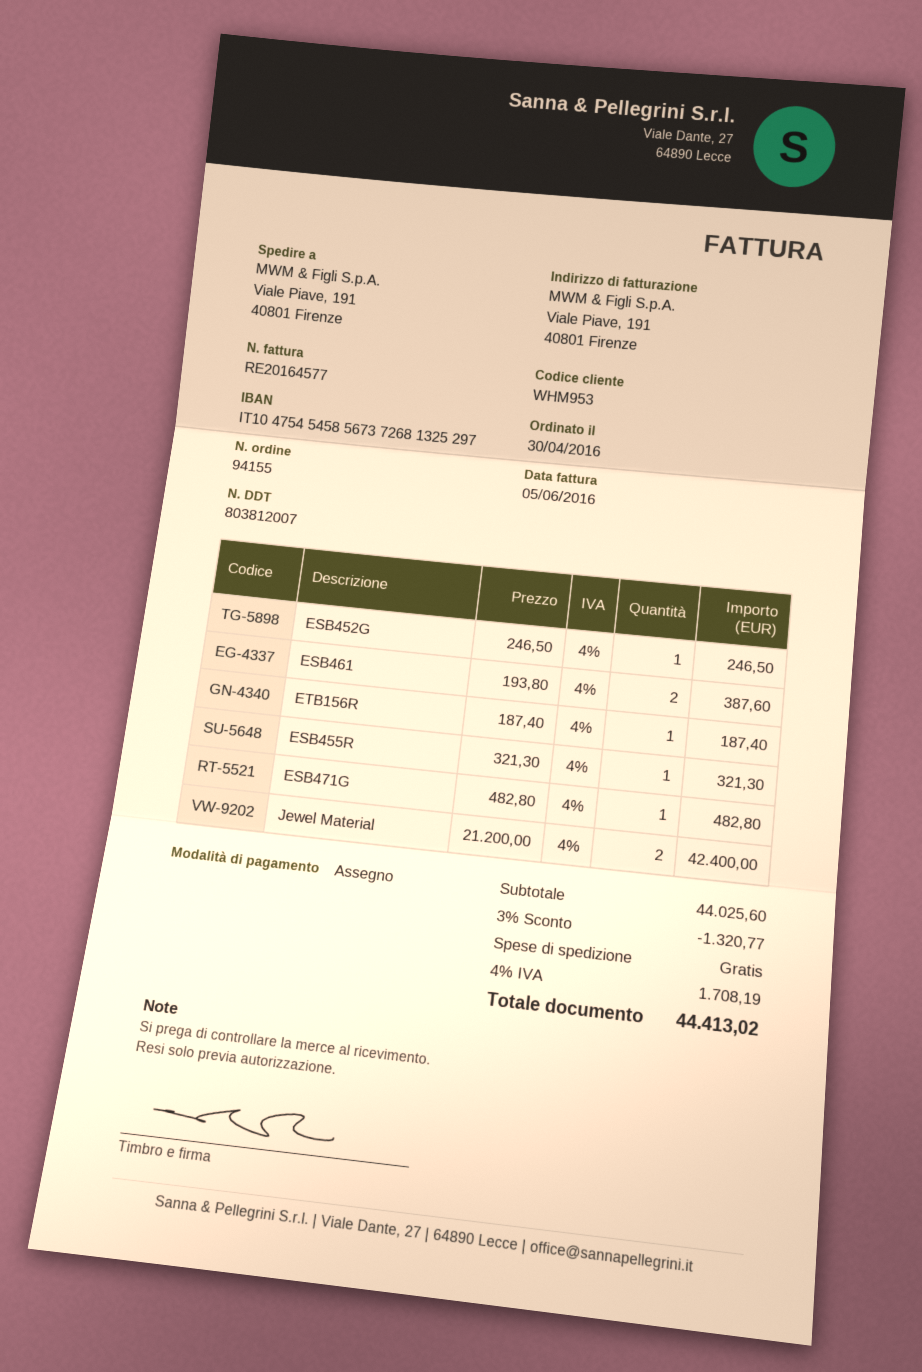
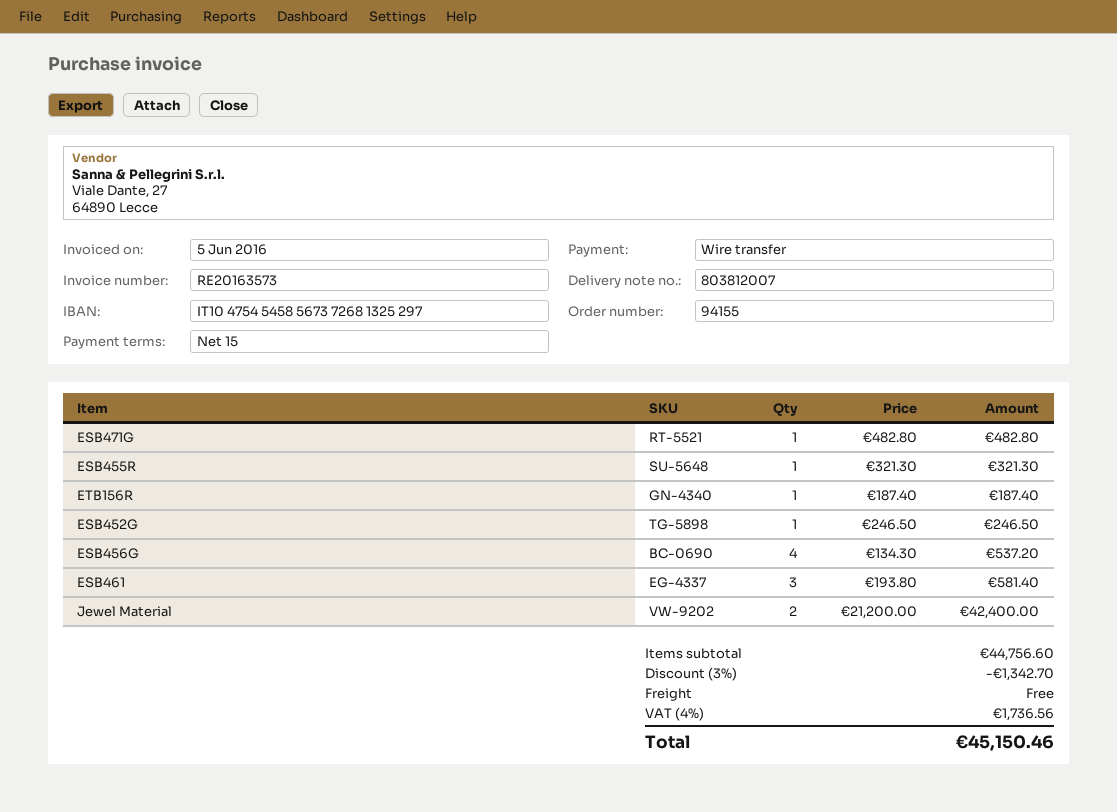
invoice number: RE20164577 -> RE20163573
payment method: cheque -> bank transfer
ESB461: 2 x 193.80 = 387.60 -> 3 x 193.80 = 581.40
ESB456G: none -> 4 x 134.30 = 537.20
subtotal: 44025.60 -> 44756.60
discount: 3% = 1320.77 -> 3% = 1342.70
tax: 4% = 1708.19 -> 4% = 1736.56
total: 44413.02 -> 45150.46

